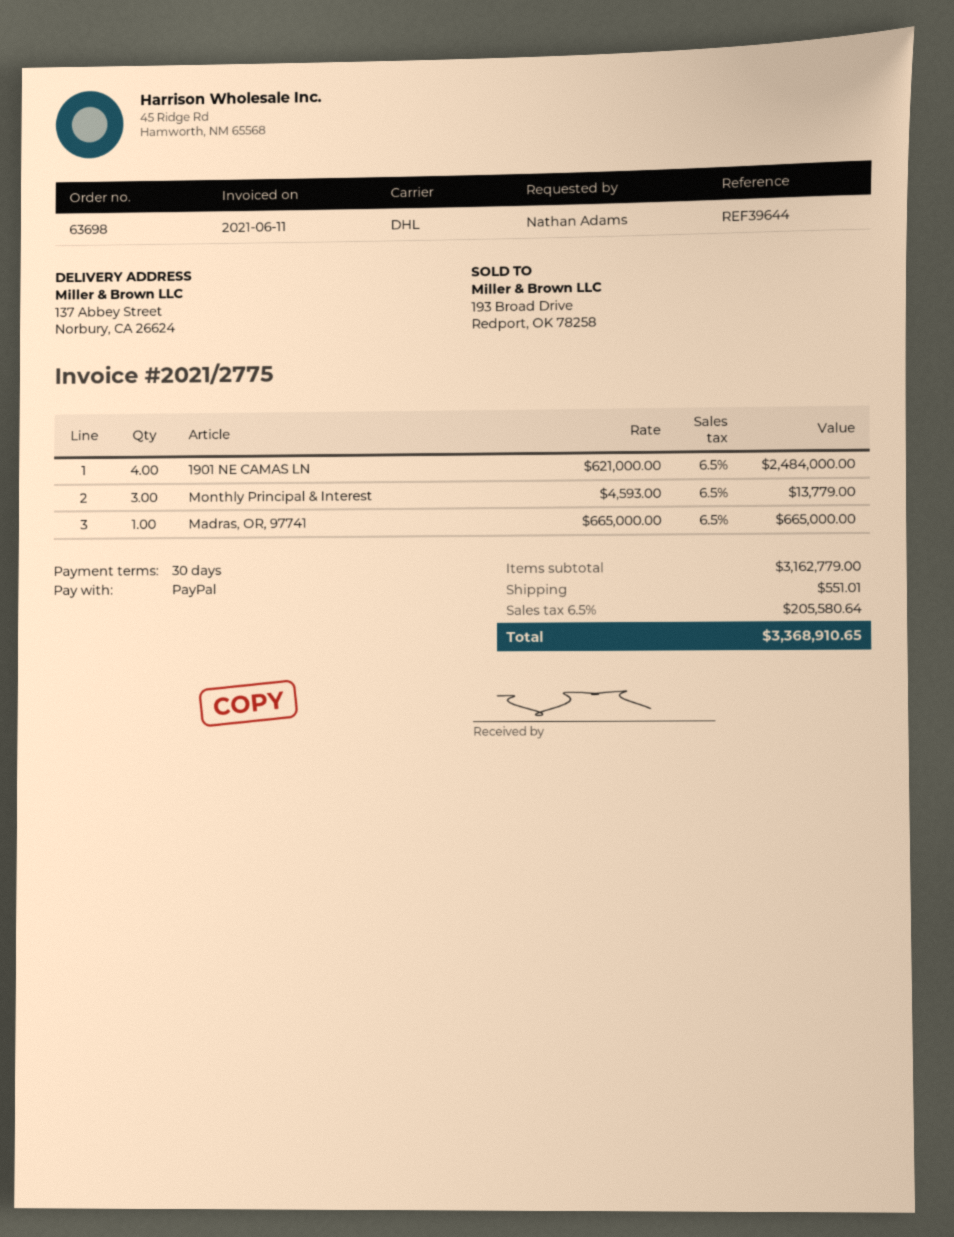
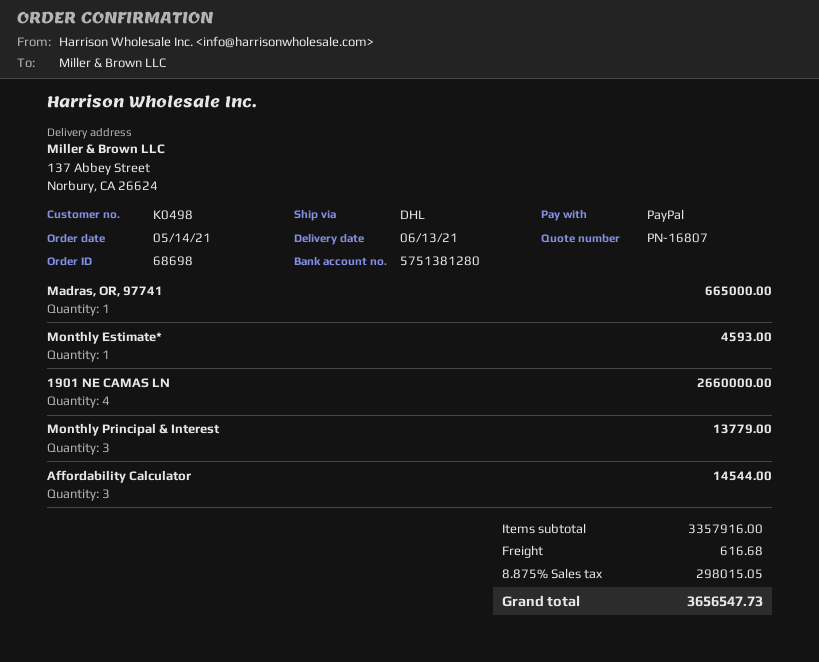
order number: 63698 -> 68698
1901 NE CAMAS LN: 4 for 2484000.00 -> 4 for 2660000.00
Monthly Estimate*: none -> 1 for 4593.00
Affordability Calculator: none -> 3 for 14544.00
subtotal: 3162779.00 -> 3357916.00
shipping: 551.01 -> 616.68
tax: 6.5% = 205580.64 -> 8.875% = 298015.05
total: 3368910.65 -> 3656547.73

